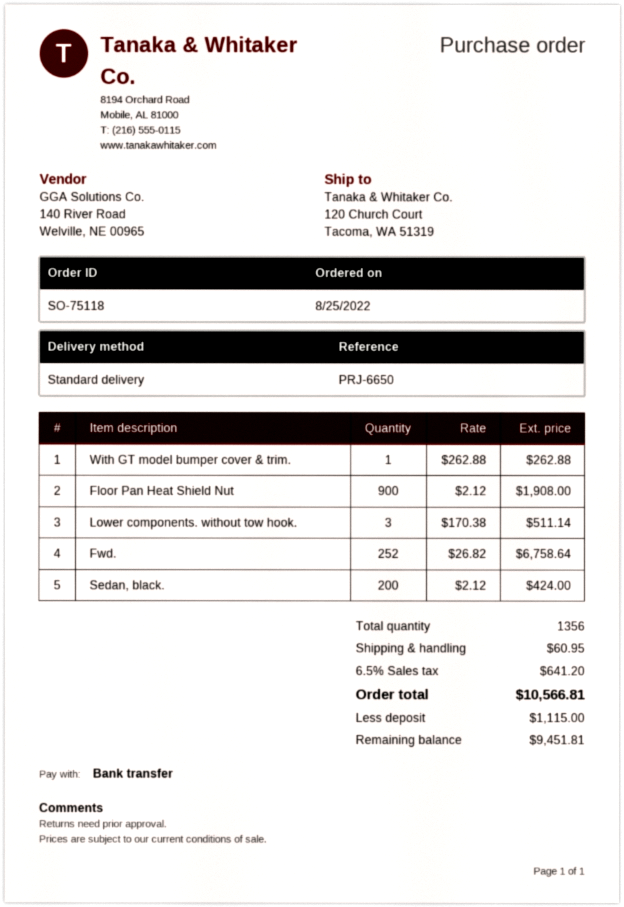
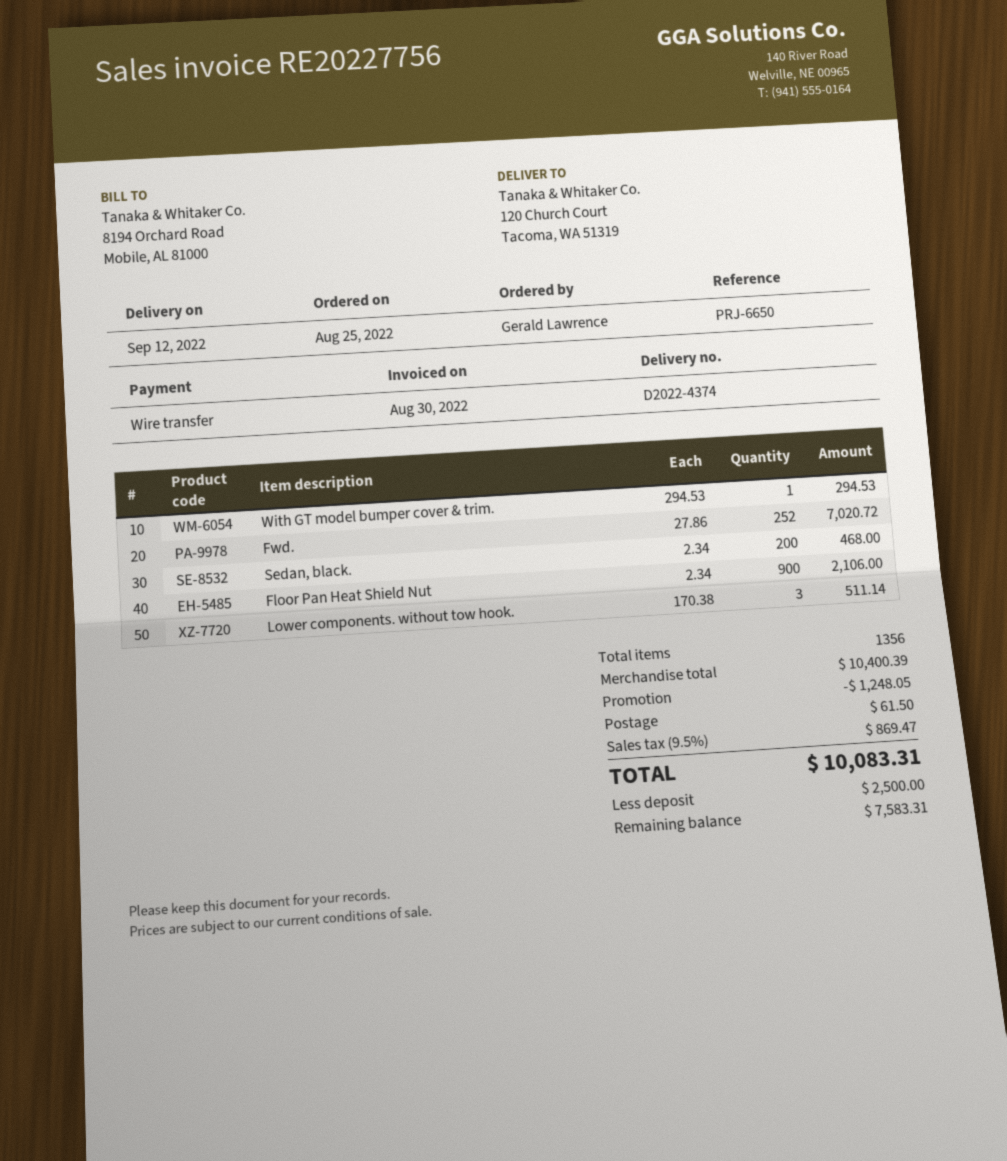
With GT model bumper cover & trim.: 1 x 262.88 = 262.88 -> 1 x 294.53 = 294.53
Floor Pan Heat Shield Nut: 900 x 2.12 = 1908.00 -> 900 x 2.34 = 2106.00
Fwd.: 252 x 26.82 = 6758.64 -> 252 x 27.86 = 7020.72
Sedan, black.: 200 x 2.12 = 424.00 -> 200 x 2.34 = 468.00
discount: none -> 1248.05
shipping: 60.95 -> 61.50
tax: 6.5% = 641.20 -> 9.5% = 869.47
total: 10566.81 -> 10083.31
deposit: 1115.00 -> 2500.00
balance: 9451.81 -> 7583.31

